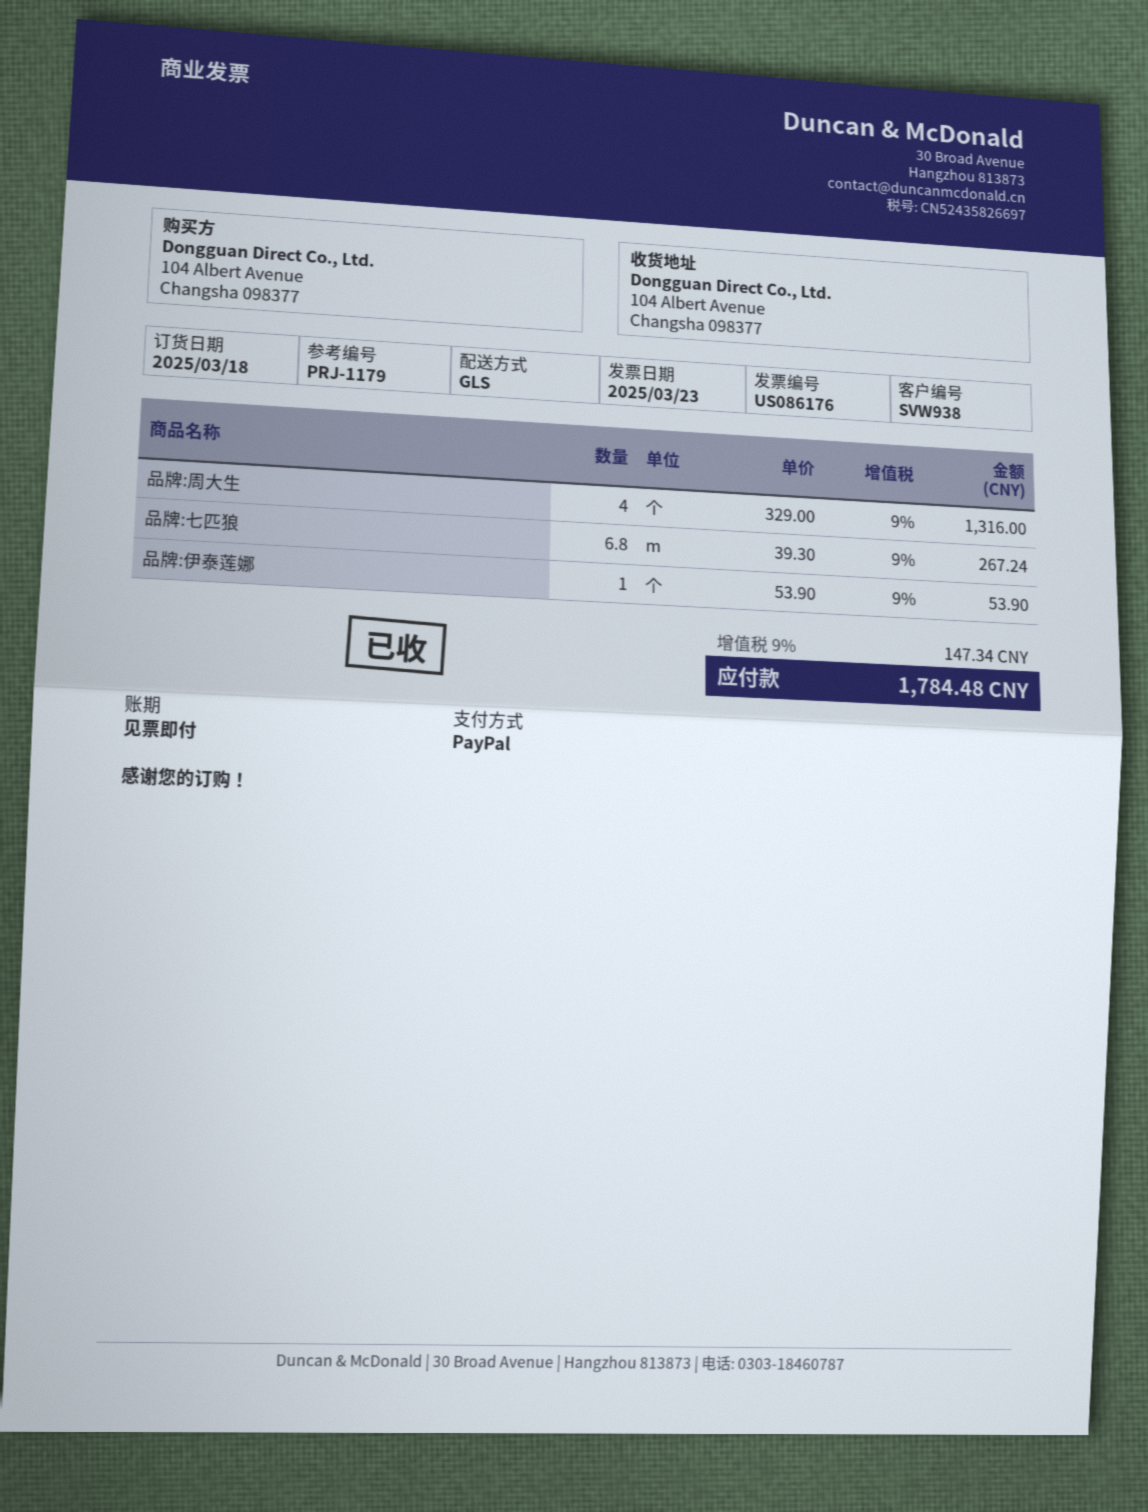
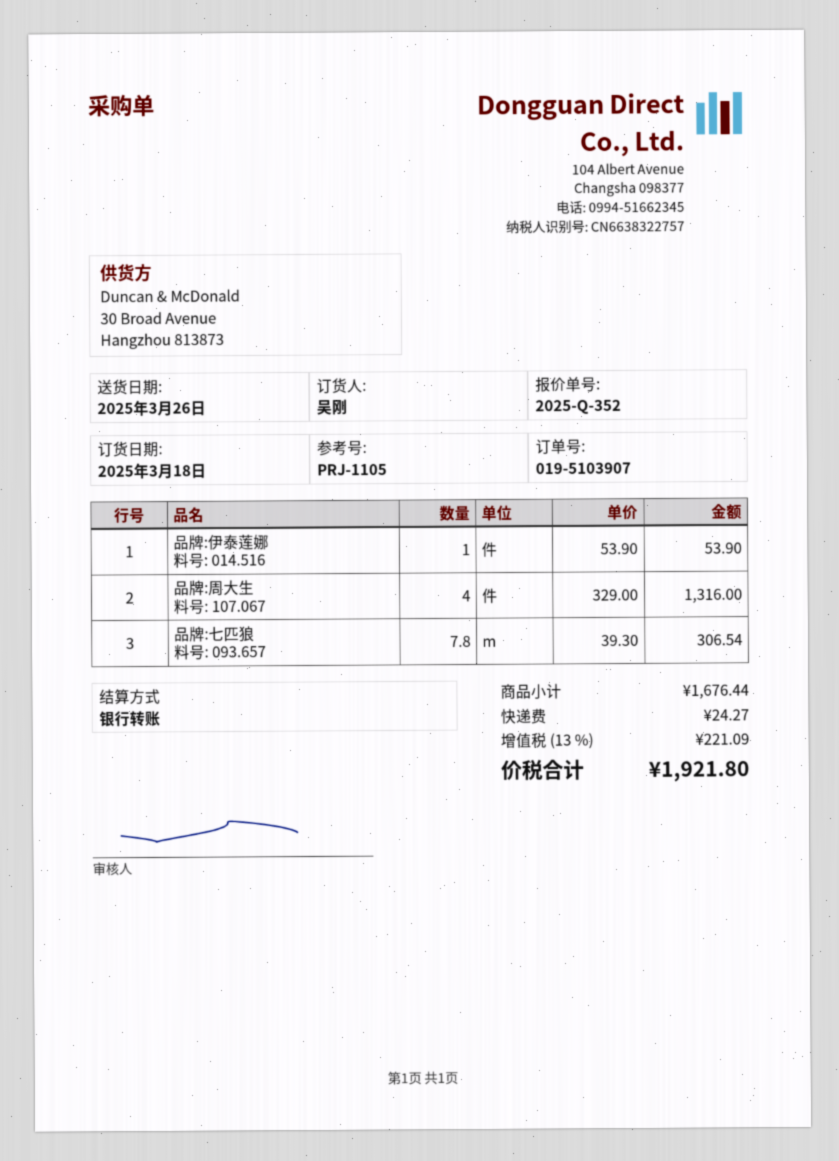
reference: PRJ-1179 -> PRJ-1105
payment method: PayPal -> bank transfer
品牌:七匹狼: 6.8 x 39.30 = 267.24 -> 7.8 x 39.30 = 306.54
shipping: none -> 24.27
tax: 9% = 147.34 -> 13% = 221.09
total: 1784.48 -> 1921.80

